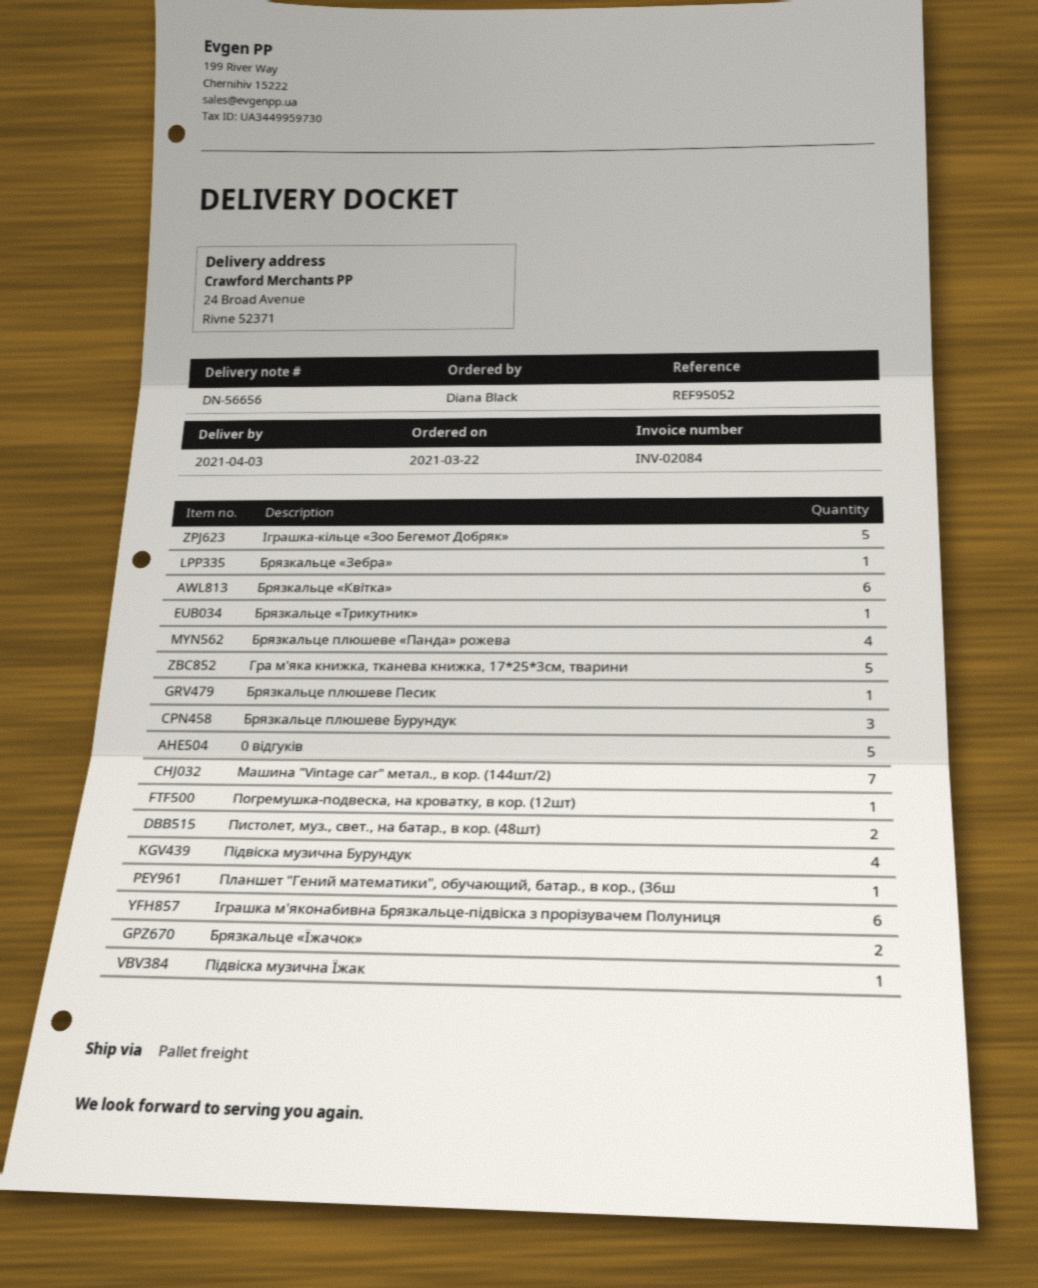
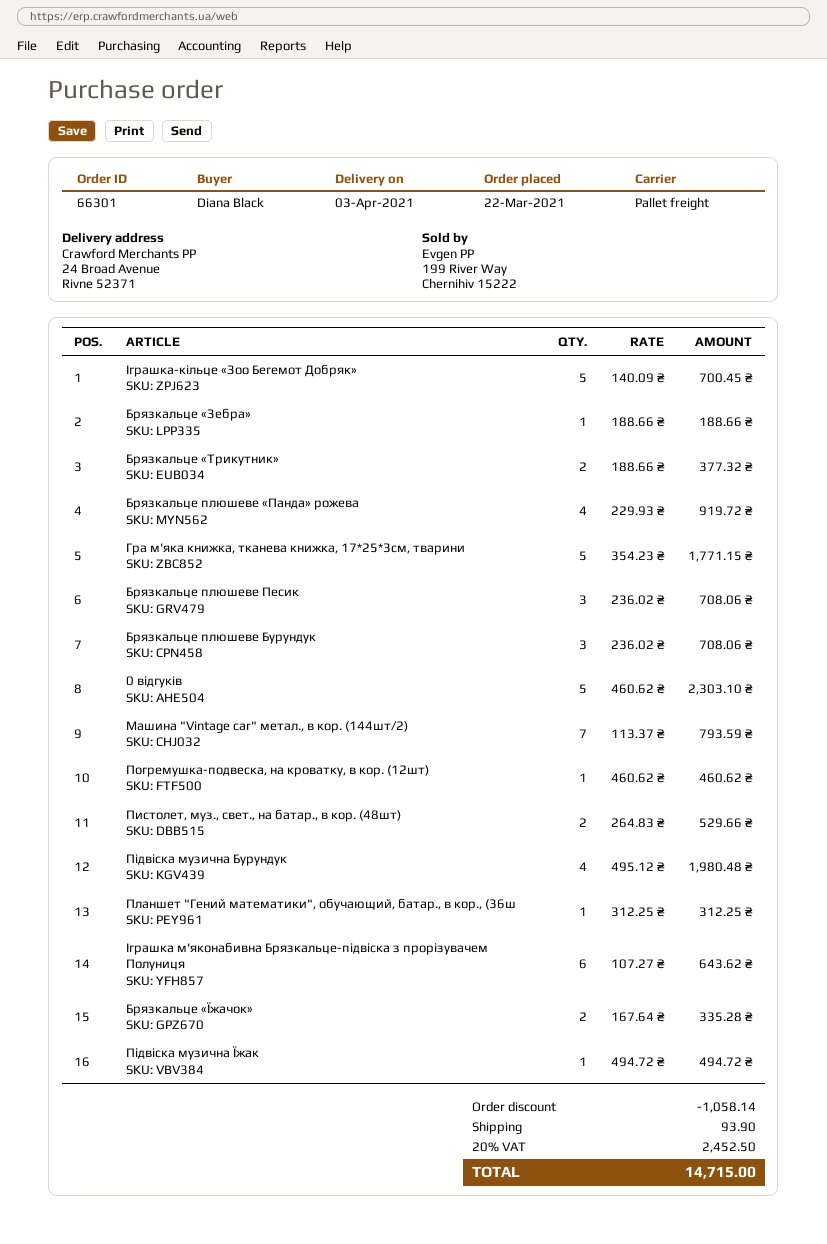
Брязкальце «Квітка»: 6 -> none
Брязкальце «Трикутник»: 1 -> 2
Брязкальце плюшеве Песик: 1 -> 3

